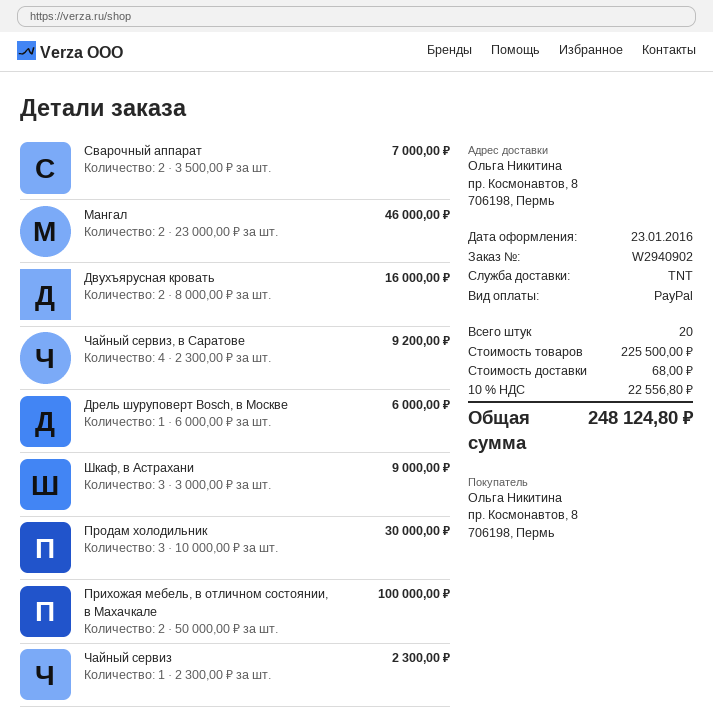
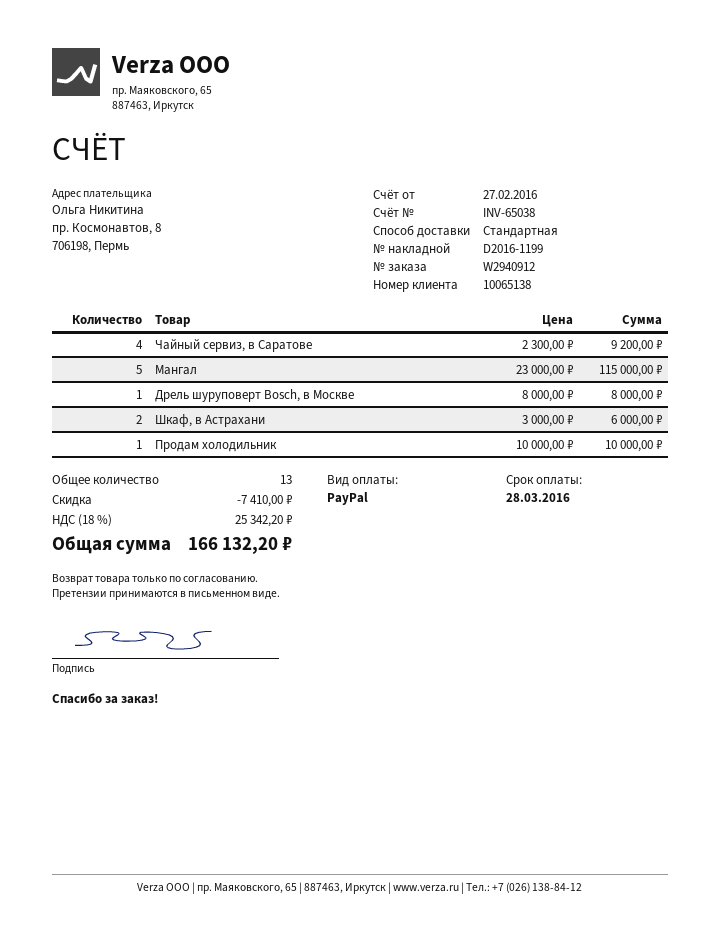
order number: W2940902 -> W2940912
shipping method: TNT -> standard
Сварочный аппарат: 2 x 3500.00 = 7000.00 -> none
Мангал: 2 x 23000.00 = 46000.00 -> 5 x 23000.00 = 115000.00
Двухъярусная кровать: 2 x 8000.00 = 16000.00 -> none
Дрель шуруповерт Bosch, в Москве: 1 x 6000.00 = 6000.00 -> 1 x 8000.00 = 8000.00
Шкаф, в Астрахани: 3 x 3000.00 = 9000.00 -> 2 x 3000.00 = 6000.00
Продам холодильник: 3 x 10000.00 = 30000.00 -> 1 x 10000.00 = 10000.00
Прихожая мебель, в отличном состоянии, в Махачкале: 2 x 50000.00 = 100000.00 -> none
Чайный сервиз: 1 x 2300.00 = 2300.00 -> none
total quantity: 20 -> 13
discount: none -> 7410.00
shipping: 68.00 -> none
tax: 10% = 22556.80 -> 18% = 25342.20
total: 248124.80 -> 166132.20

